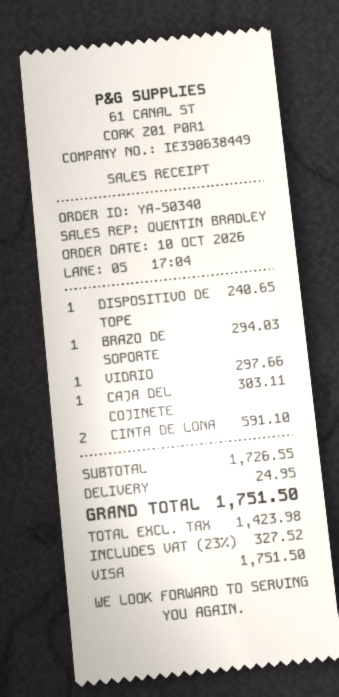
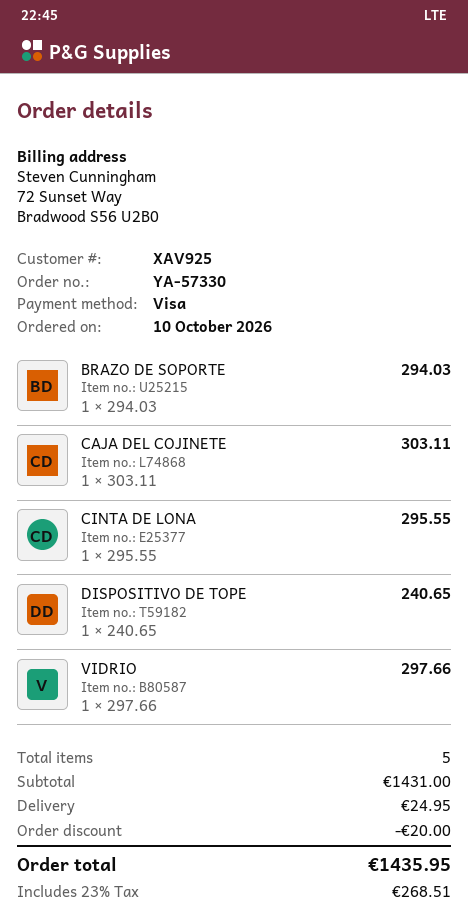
order number: YA-50340 -> YA-57330
CINTA DE LONA: 2 for 591.10 -> 1 for 295.55
subtotal: 1726.55 -> 1431.00
discount: none -> 20.00
tax: 23% = 327.52 -> 23% = 268.51
total: 1751.50 -> 1435.95

